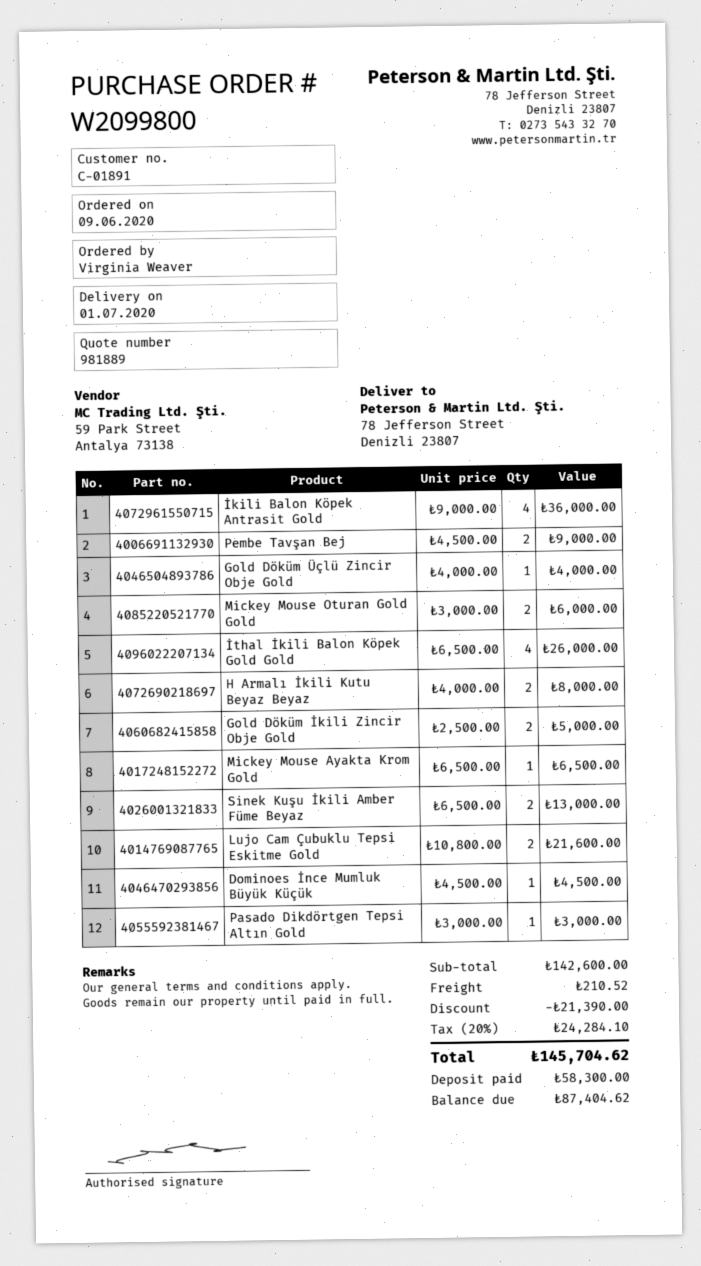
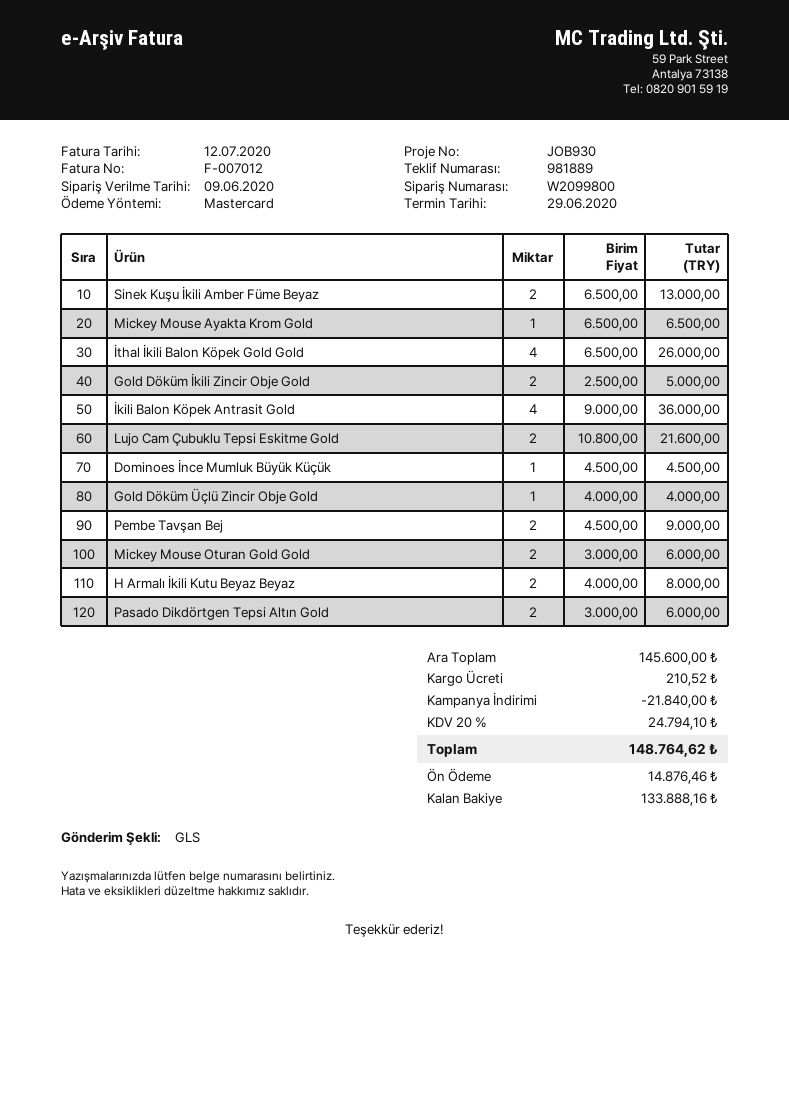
delivery date: 2020-07-01 -> 2020-06-29
Pasado Dikdörtgen Tepsi Altın Gold: 1 x 3000.00 = 3000.00 -> 2 x 3000.00 = 6000.00
subtotal: 142600.00 -> 145600.00
discount: 21390.00 -> 21840.00
tax: 20% = 24284.10 -> 20% = 24794.10
total: 145704.62 -> 148764.62
deposit: 58300.00 -> 14876.46
balance: 87404.62 -> 133888.16

